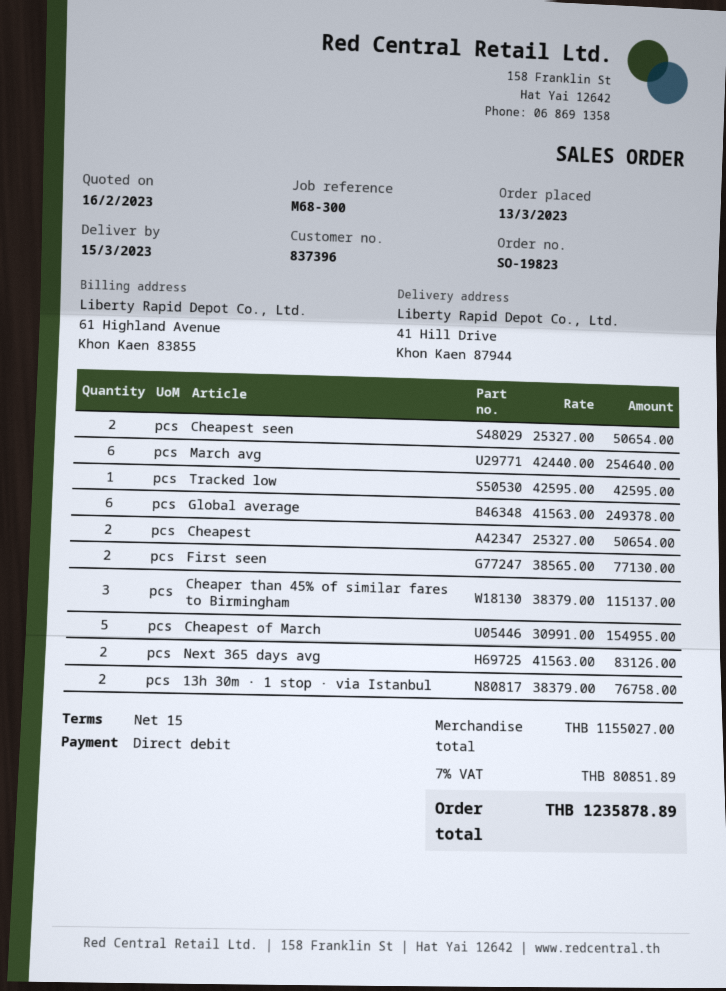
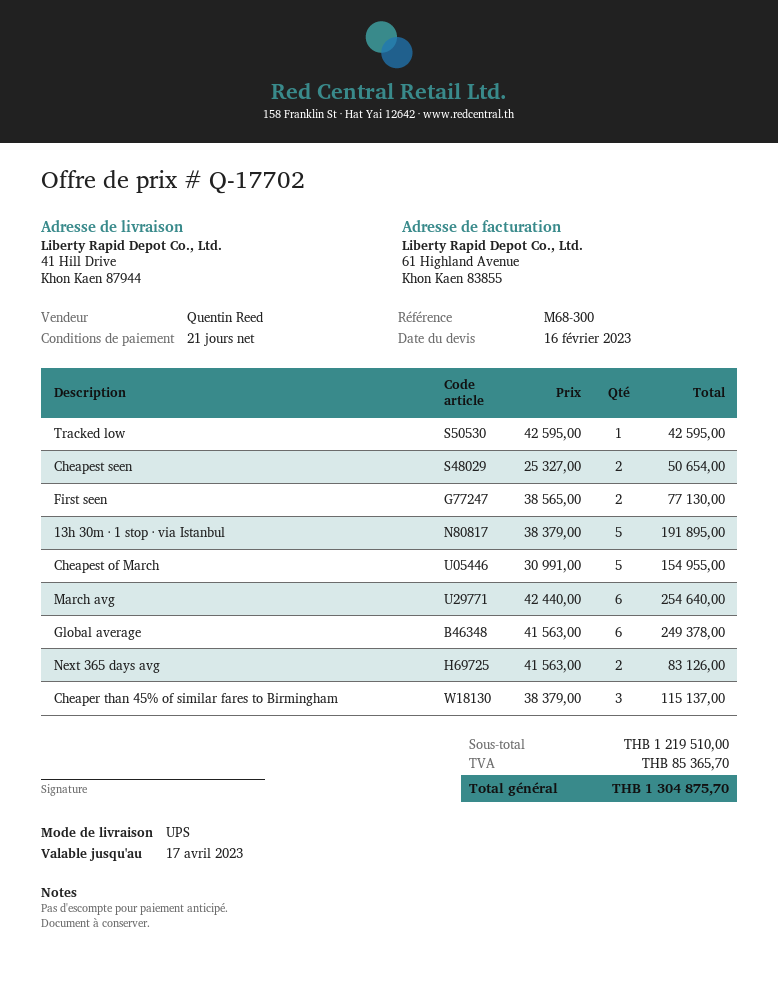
payment terms: 15 days -> 21 days
Cheapest: 2 x 25327.00 = 50654.00 -> none
13h 30m · 1 stop · via Istanbul: 2 x 38379.00 = 76758.00 -> 5 x 38379.00 = 191895.00
subtotal: 1155027.00 -> 1219510.00
tax: 80851.89 -> 85365.70
total: 1235878.89 -> 1304875.70

